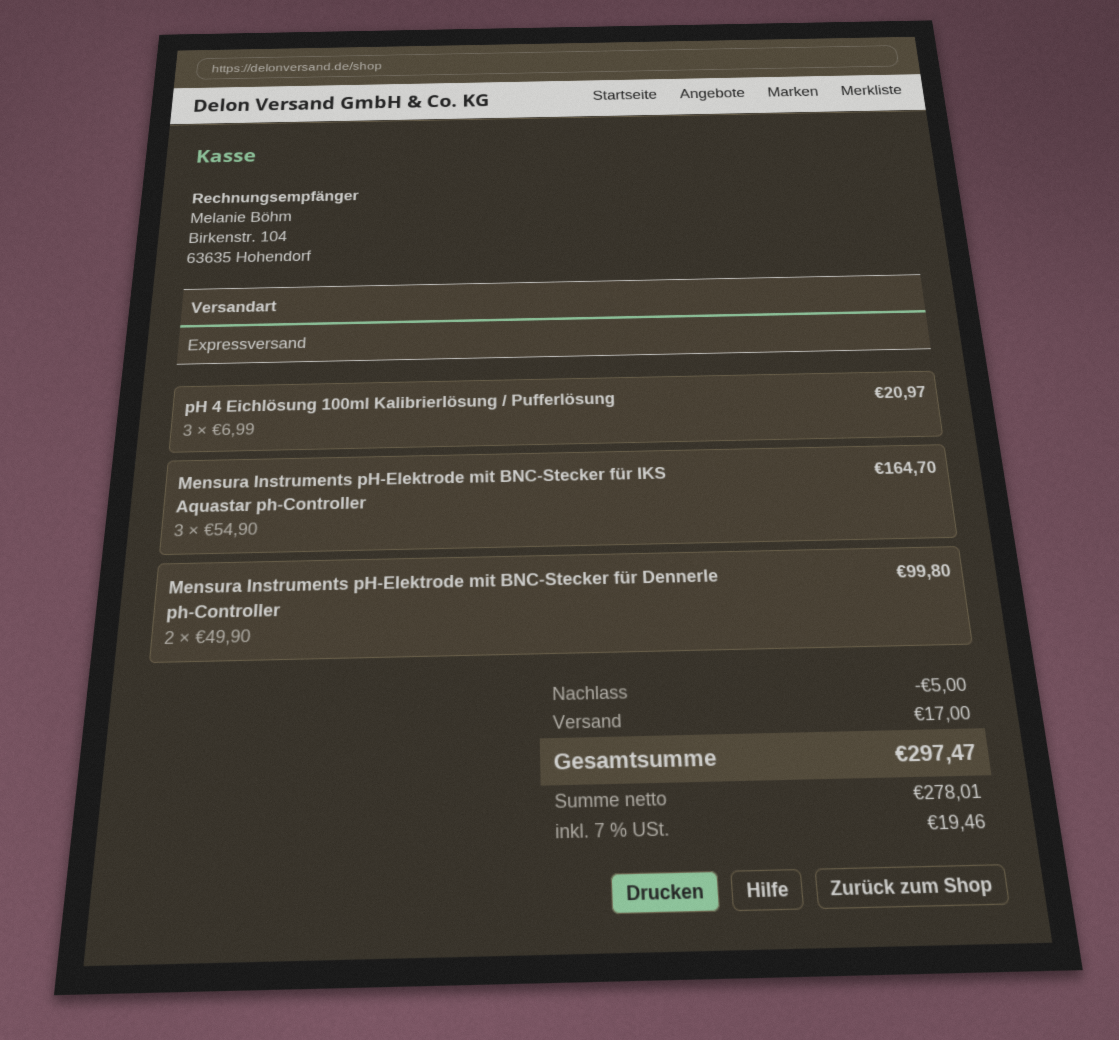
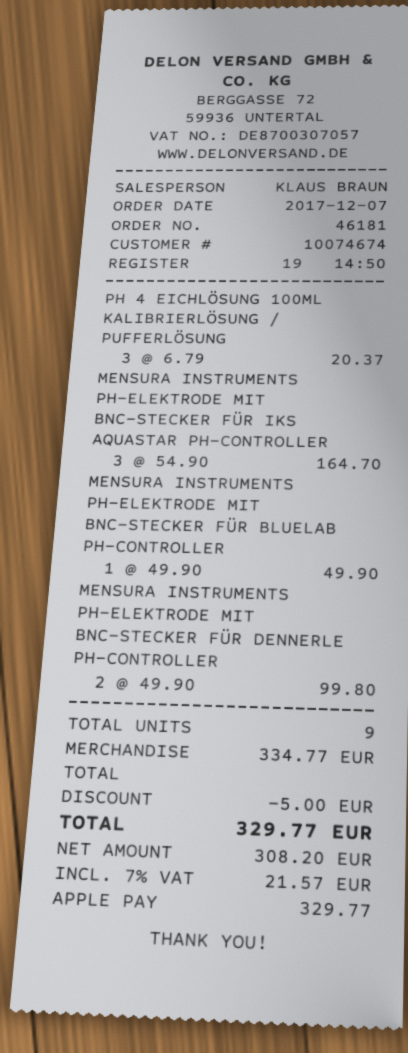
pH 4 Eichlösung 100ml Kalibrierlösung / Pufferlösung: 3 x 6.99 = 20.97 -> 3 x 6.79 = 20.37
MENSURA INSTRUMENTS PH-ELEKTRODE MIT BNC-STECKER FÜR BLUELAB PH-CONTROLLER: none -> 1 x 49.90 = 49.90
shipping: 17.00 -> none
net: 278.01 -> 308.20
tax: 7% = 19.46 -> 7% = 21.57
total: 297.47 -> 329.77

